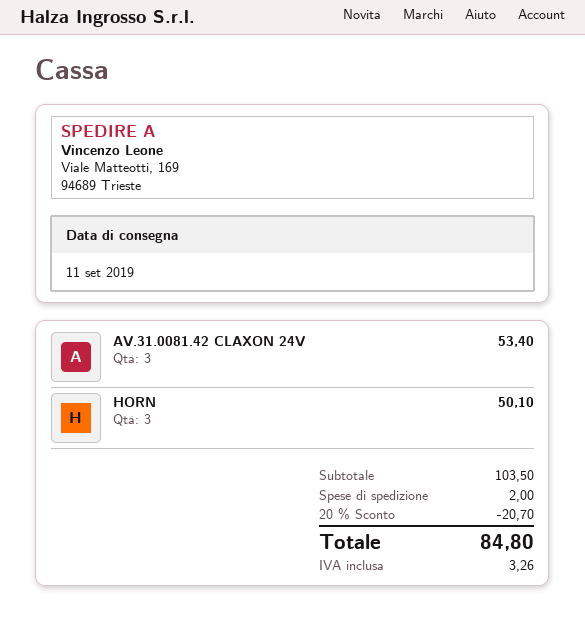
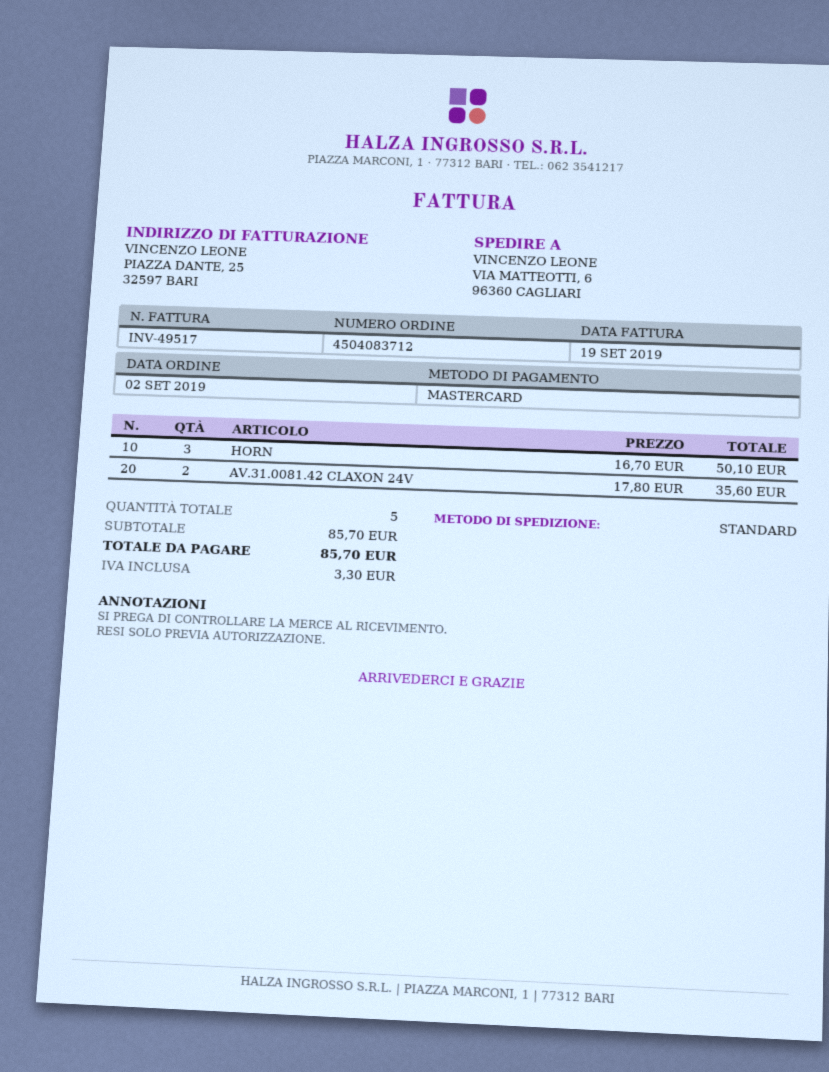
ship to: Viale Matteotti, 169, 94689 Trieste -> VIA MATTEOTTI, 6, 96360 CAGLIARI
AV.31.0081.42 CLAXON 24V: 3 for 53.40 -> 2 for 35.60
subtotal: 103.50 -> 85.70
discount: 20% = 20.70 -> none
shipping: 2.00 -> none
tax: 3.26 -> 3.30
total: 84.80 -> 85.70

